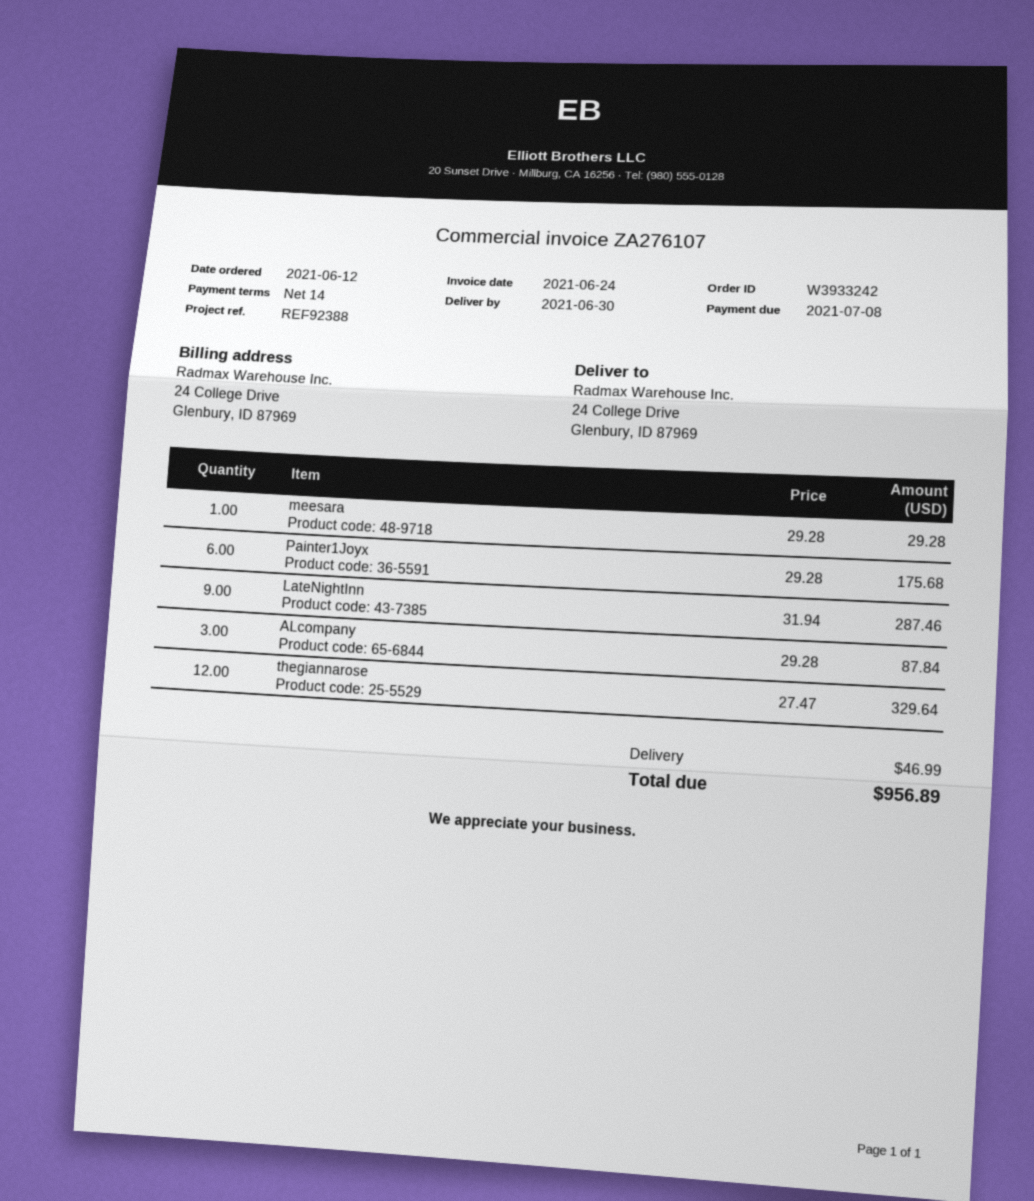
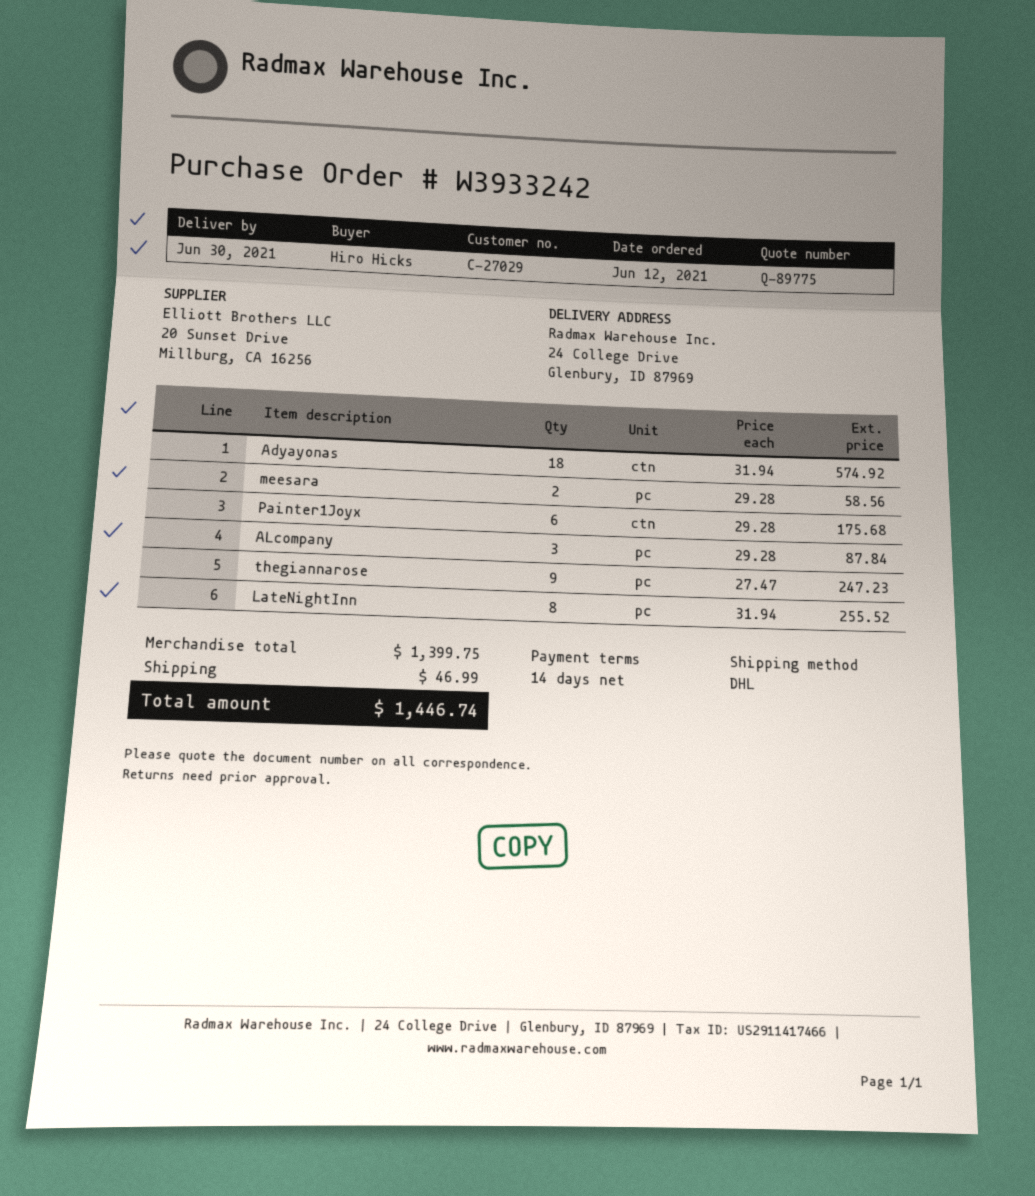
meesara: 1 x 29.28 = 29.28 -> 2 x 29.28 = 58.56
LateNightInn: 9 x 31.94 = 287.46 -> 8 x 31.94 = 255.52
thegiannarose: 12 x 27.47 = 329.64 -> 9 x 27.47 = 247.23
Adyayonas: none -> 18 x 31.94 = 574.92
total: 956.89 -> 1446.74

